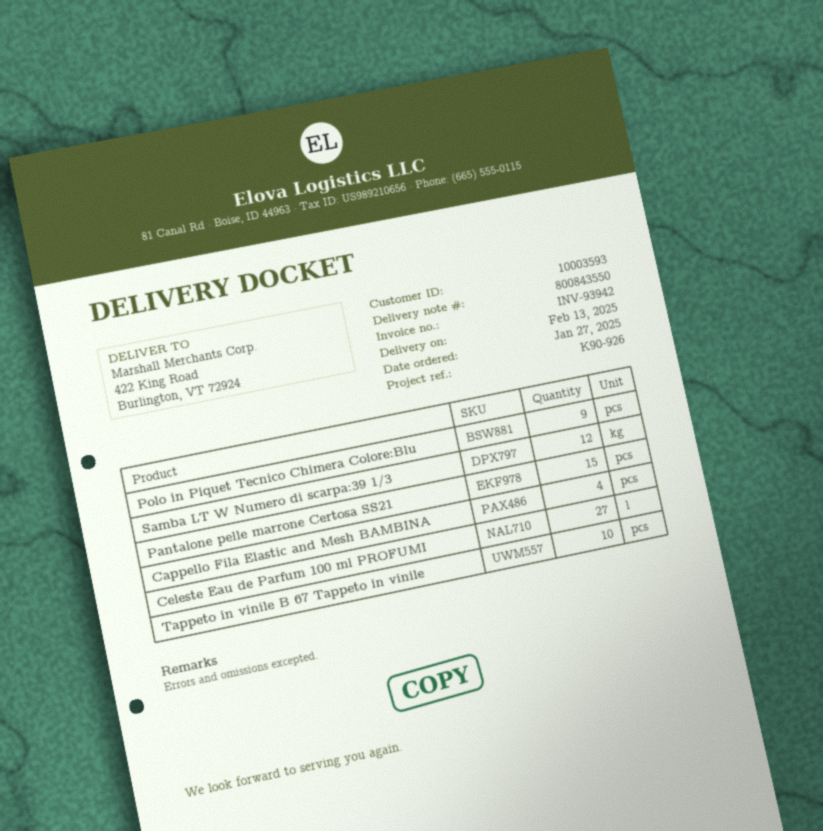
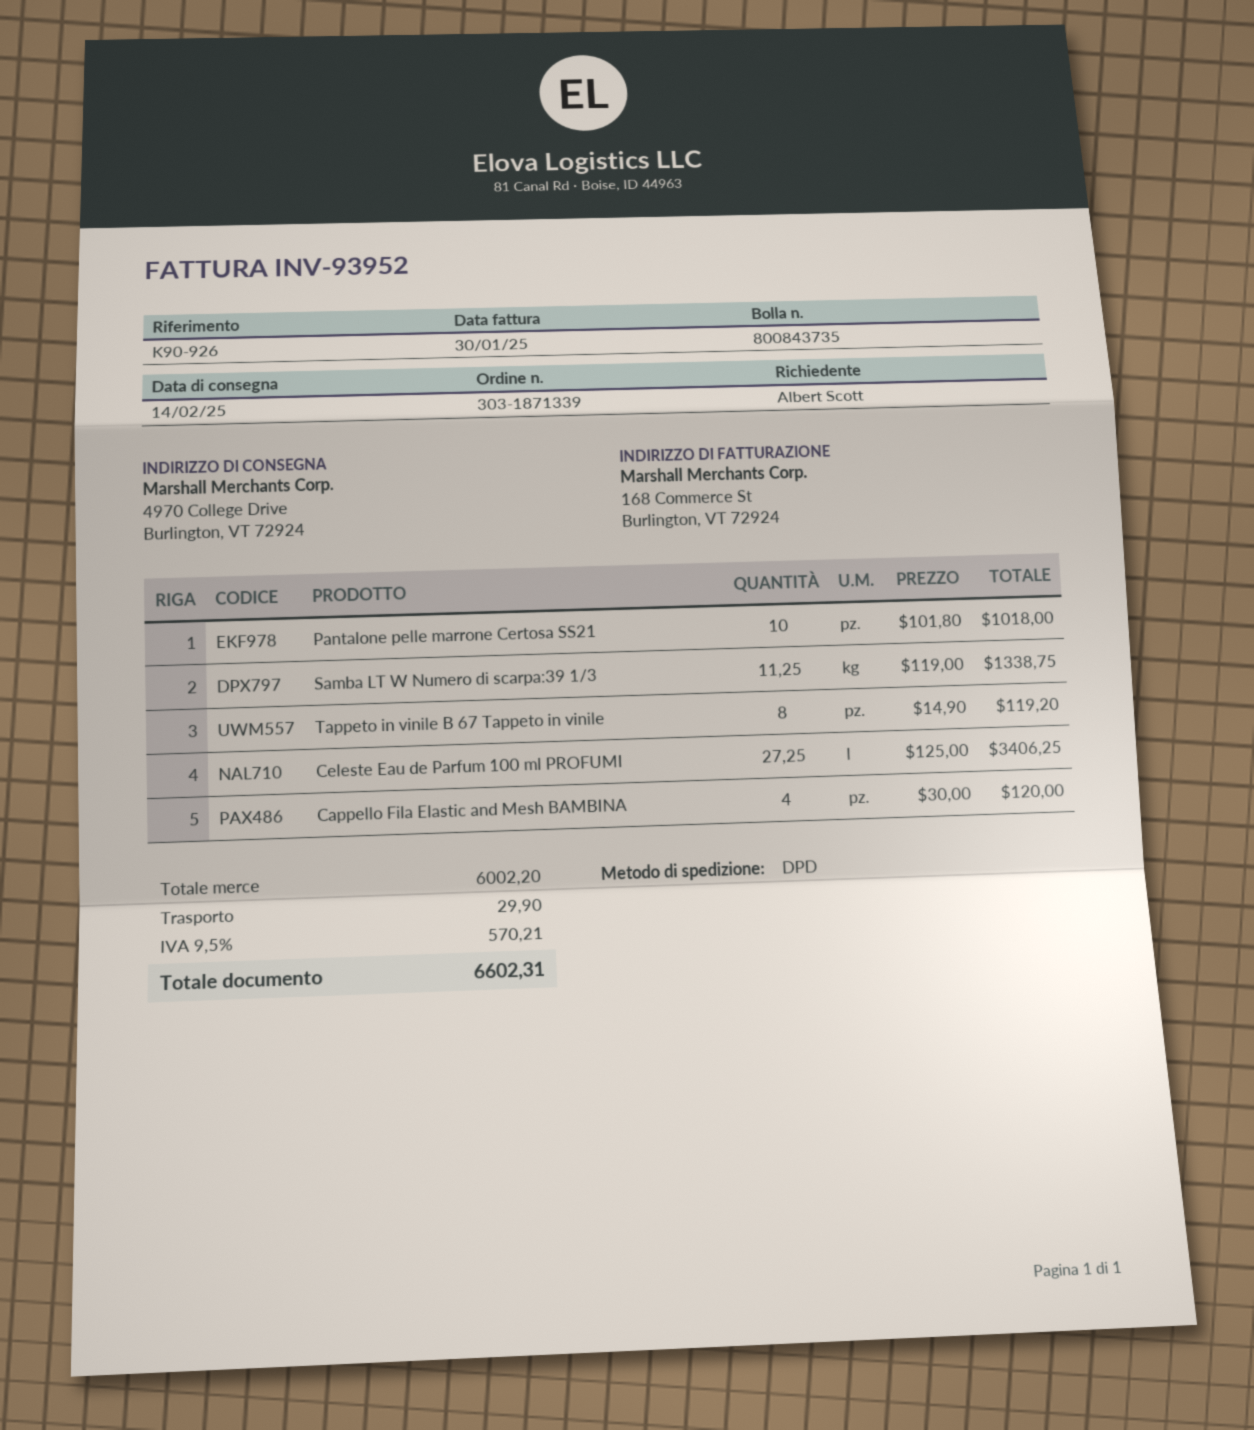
delivery note number: 800843550 -> 800843735
delivery date: 2025-02-13 -> 2025-02-14
invoice number: INV-93942 -> INV-93952
ship to: 422 King Road, Burlington, VT 72924 -> 4970 College Drive, Burlington, VT 72924
Polo in Piquet Tecnico Chimera Colore:Blu: 9 -> none
Samba LT W Numero di scarpa:39 1/3: 12 -> 11.25
Pantalone pelle marrone Certosa SS21: 15 -> 10
Celeste Eau de Parfum 100 ml PROFUMI: 27 -> 27.25
Tappeto in vinile B 67 Tappeto in vinile: 10 -> 8

